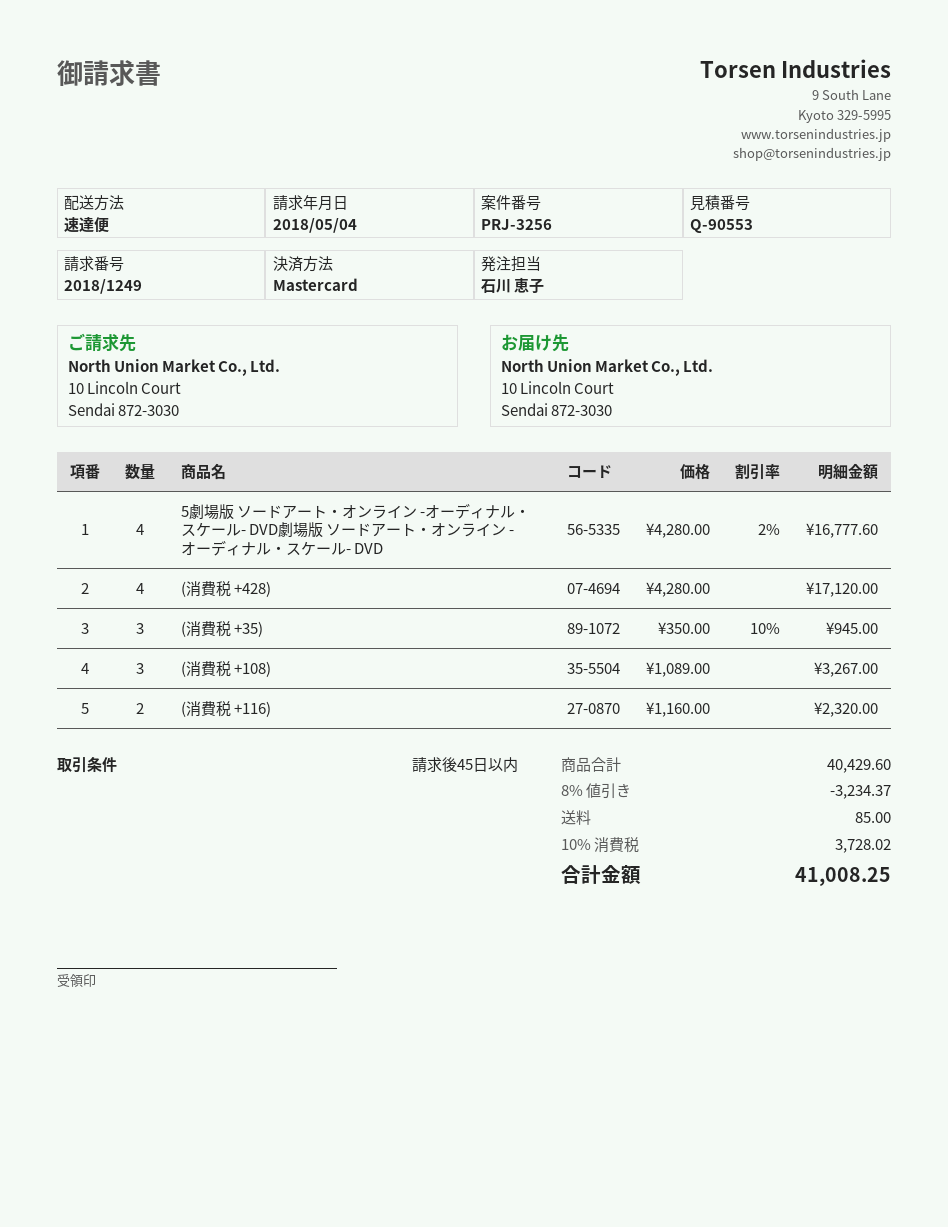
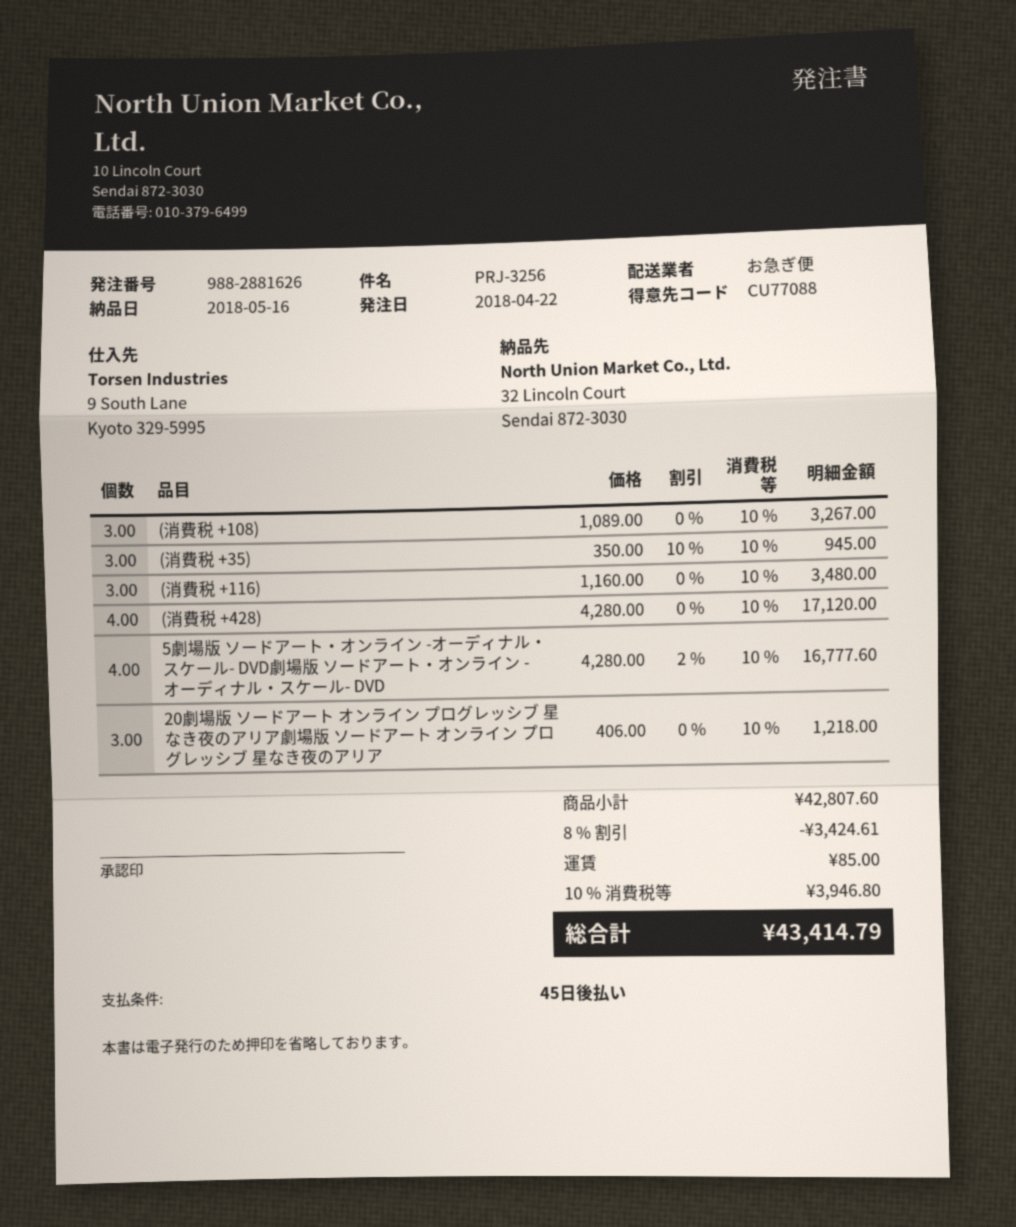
ship to: 10 Lincoln Court, Sendai 872-3030 -> 32 Lincoln Court, Sendai 872-3030
(消費税 +116): 2 x 1160.00 = 2320.00 -> 3 x 1160.00 = 3480.00
20劇場版 ソードアート オンライン プログレッシブ 星なき夜のアリア劇場版 ソードアート オンライン プログレッシブ 星なき夜のアリア: none -> 3 x 406.00 = 1218.00
subtotal: 40429.60 -> 42807.60
discount: 8% = 3234.37 -> 8% = 3424.61
tax: 10% = 3728.02 -> 10% = 3946.80
total: 41008.25 -> 43414.79

